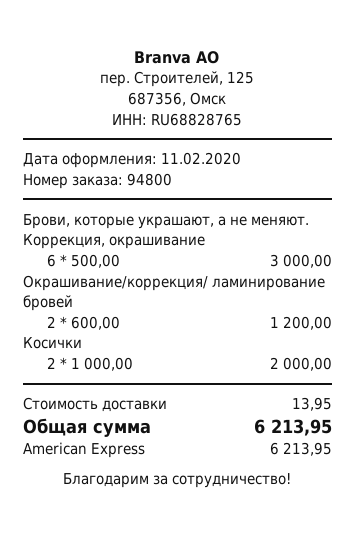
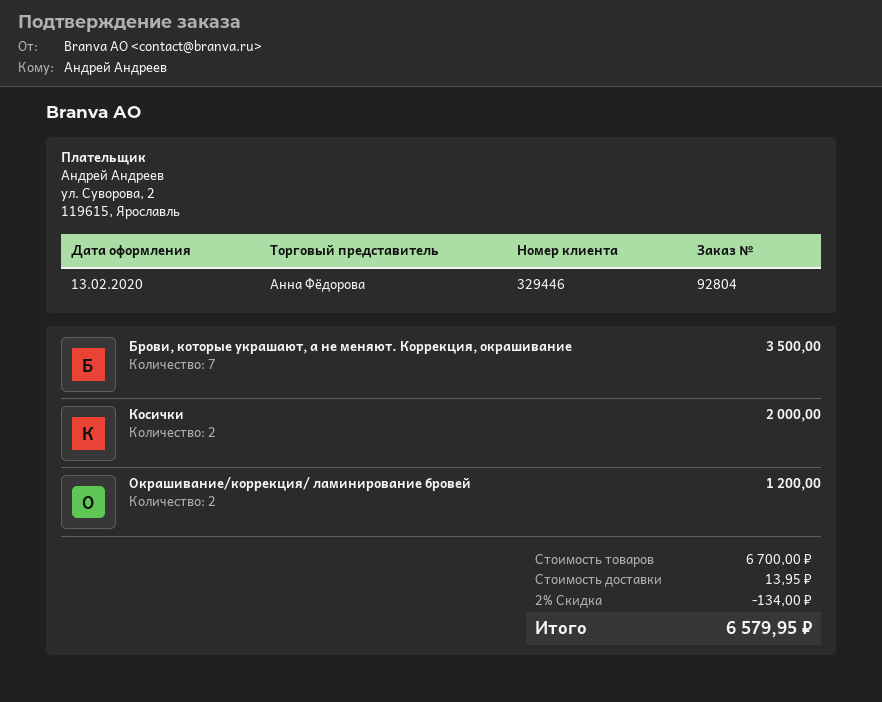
order number: 94800 -> 92804
order date: 2020-02-11 -> 2020-02-13
Брови, которые украшают, а не меняют. Коррекция, окрашивание: 6 for 3000.00 -> 7 for 3500.00
discount: none -> 2% = 134.00
total: 6213.95 -> 6579.95

